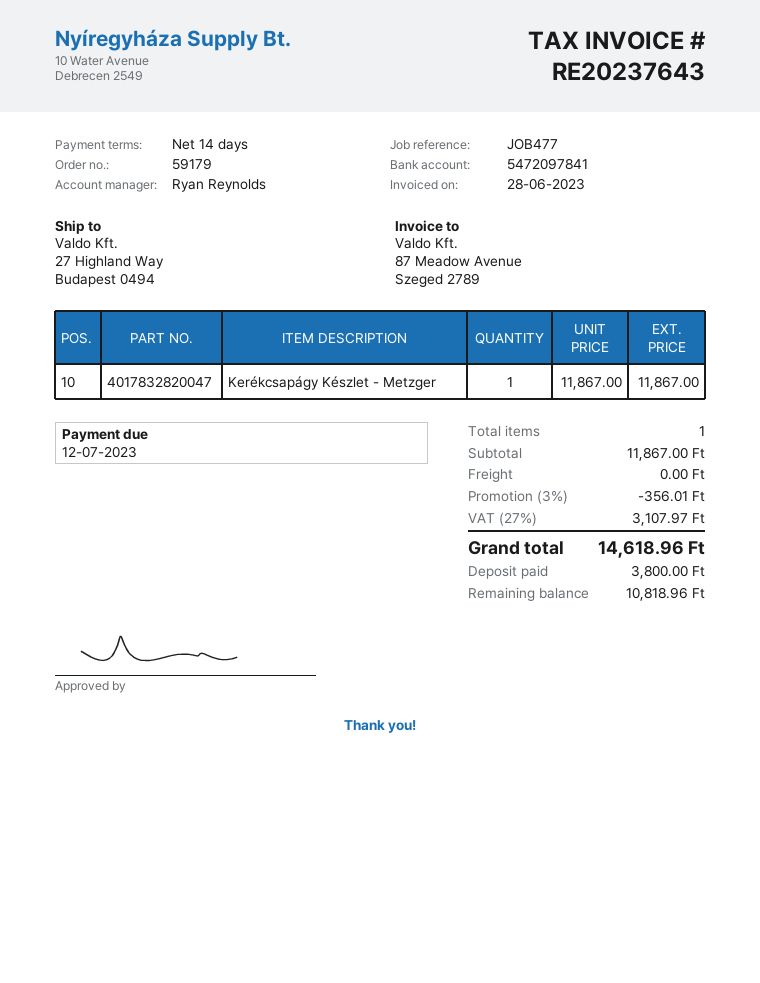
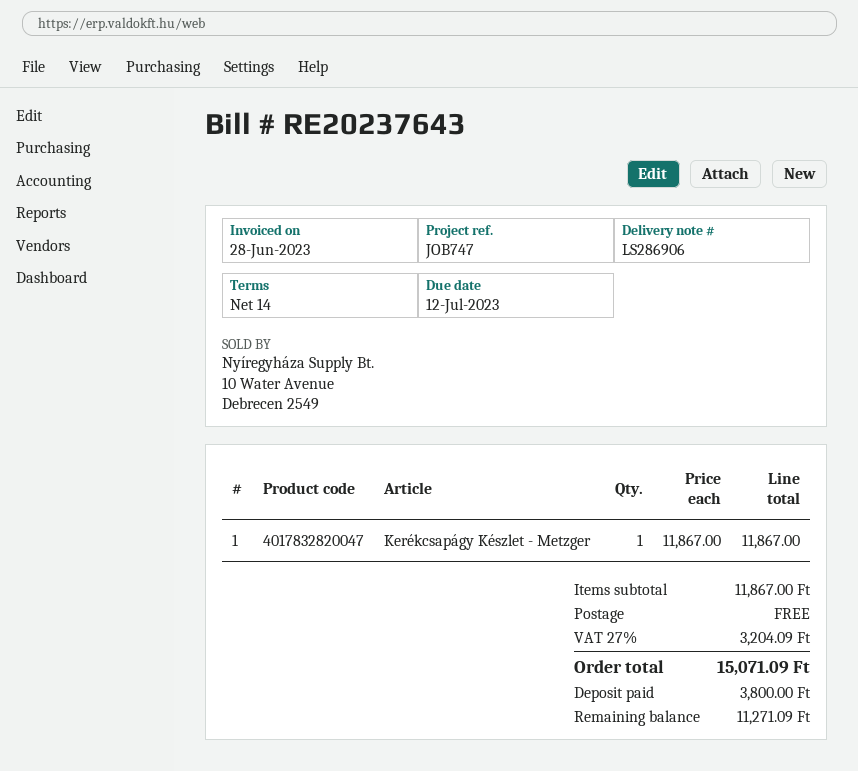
reference: JOB477 -> JOB747
discount: 3% = 356.01 -> none
tax: 27% = 3107.97 -> 27% = 3204.09
total: 14618.96 -> 15071.09
balance: 10818.96 -> 11271.09

